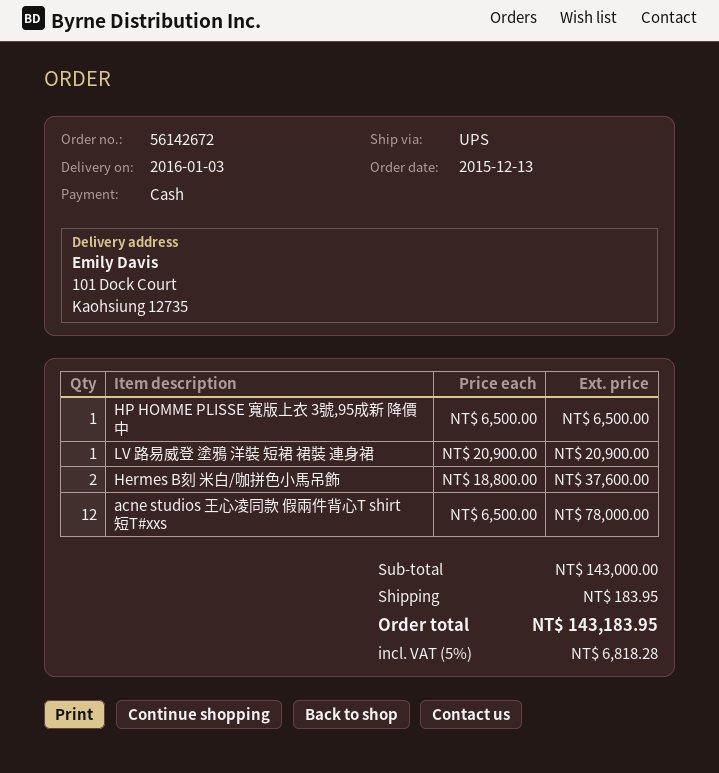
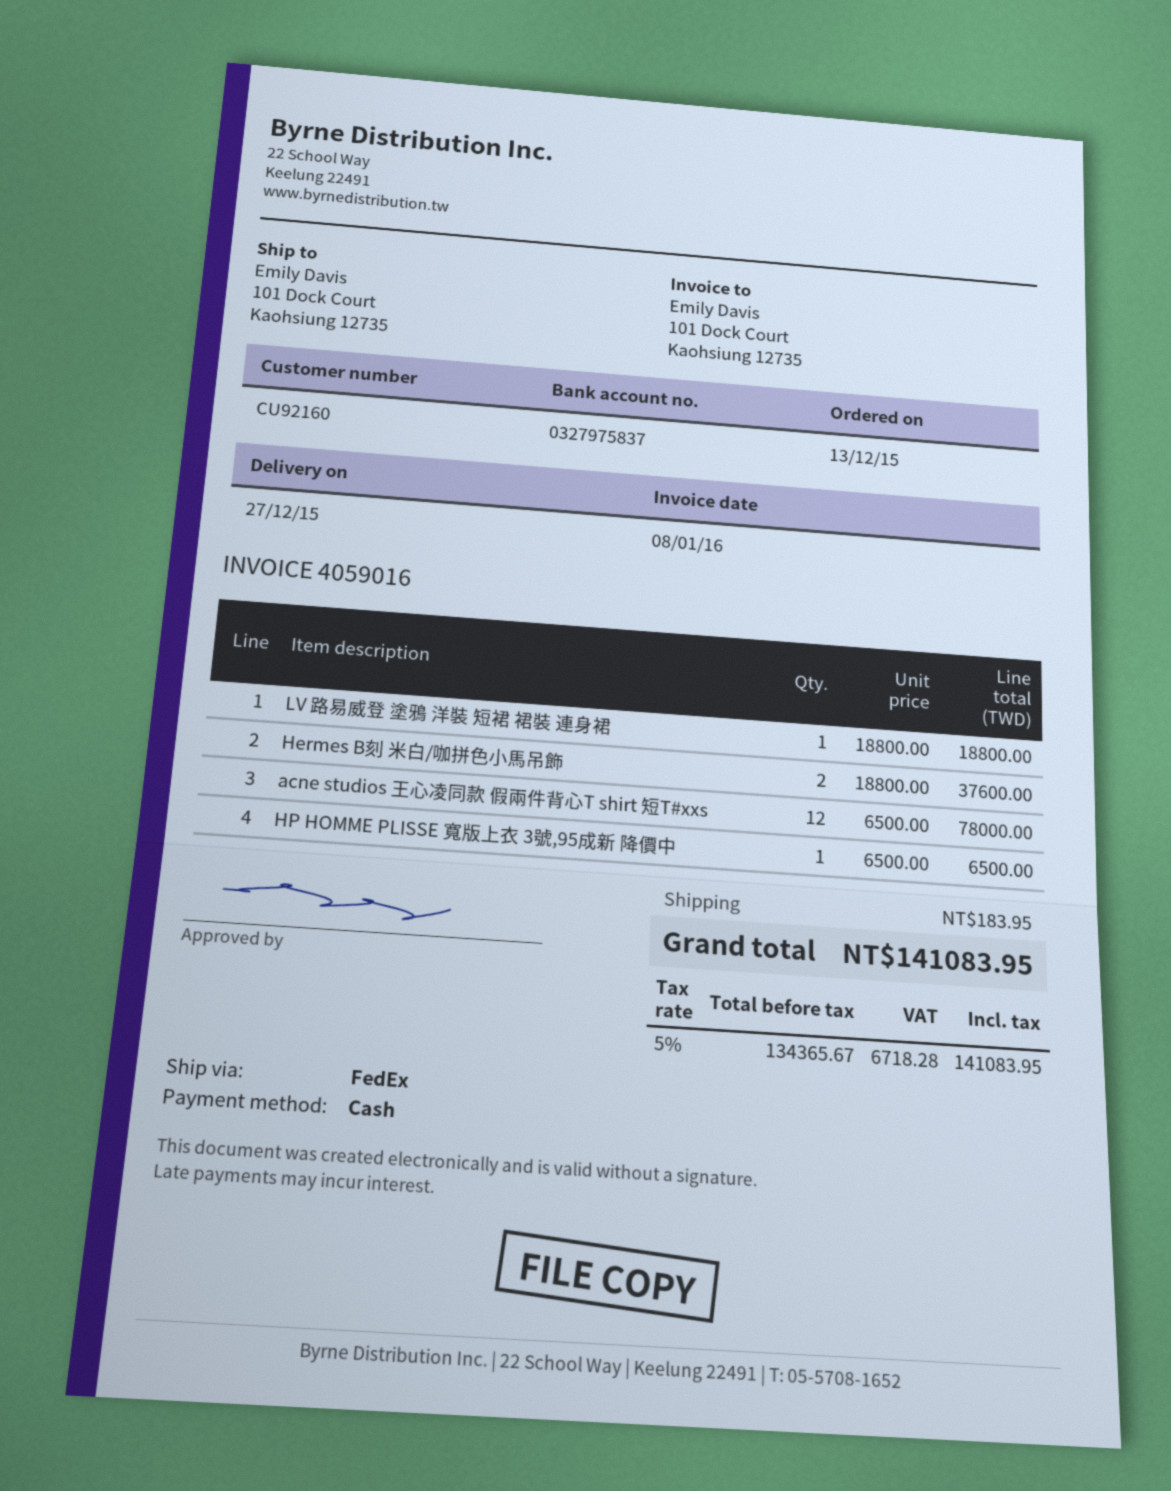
delivery date: 2016-01-03 -> 2015-12-27
shipping method: UPS -> FedEx
LV 路易威登 塗鴉 洋裝 短裙 裙裝 連身裙: 1 x 20900.00 = 20900.00 -> 1 x 18800.00 = 18800.00
tax: 5% = 6818.28 -> 5% = 6718.28
total: 143183.95 -> 141083.95

